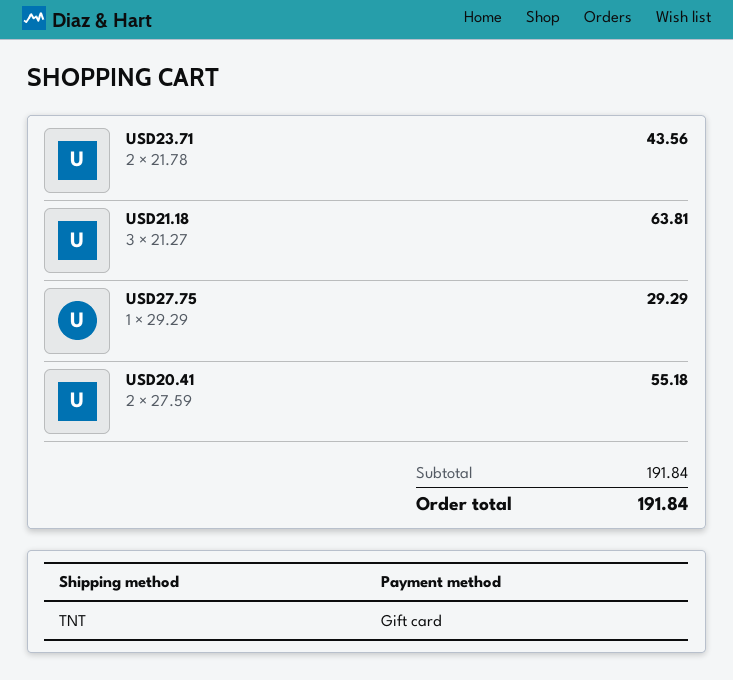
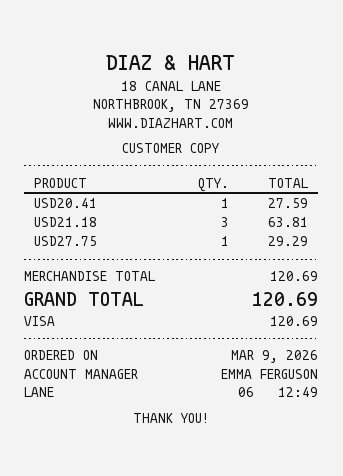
payment method: gift card -> Visa
USD23.71: 2 for 43.56 -> none
USD20.41: 2 for 55.18 -> 1 for 27.59
subtotal: 191.84 -> 120.69
total: 191.84 -> 120.69

